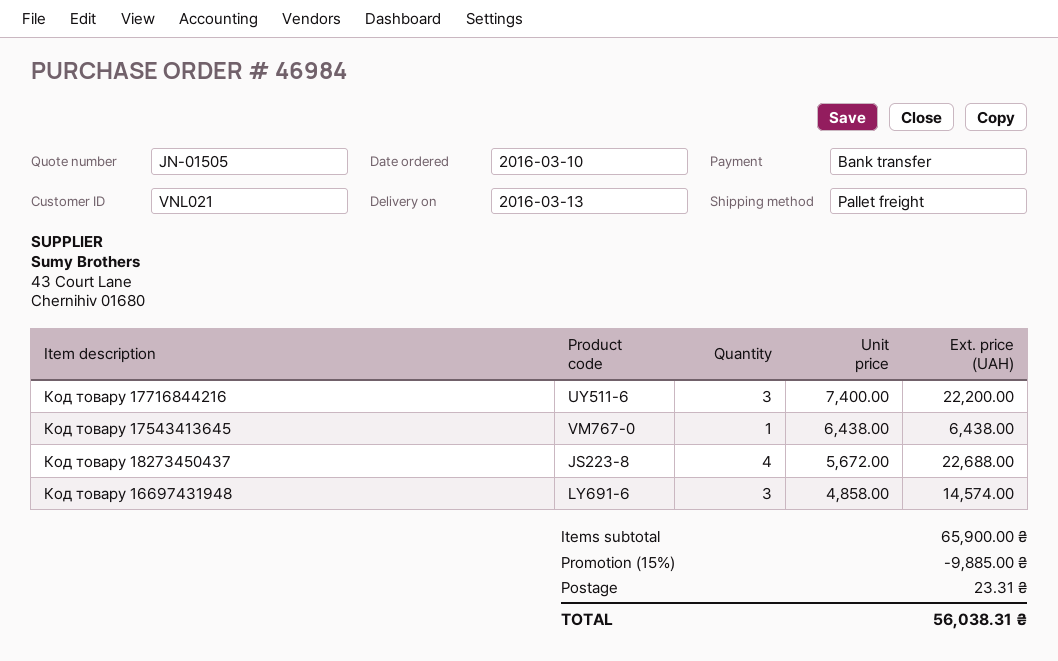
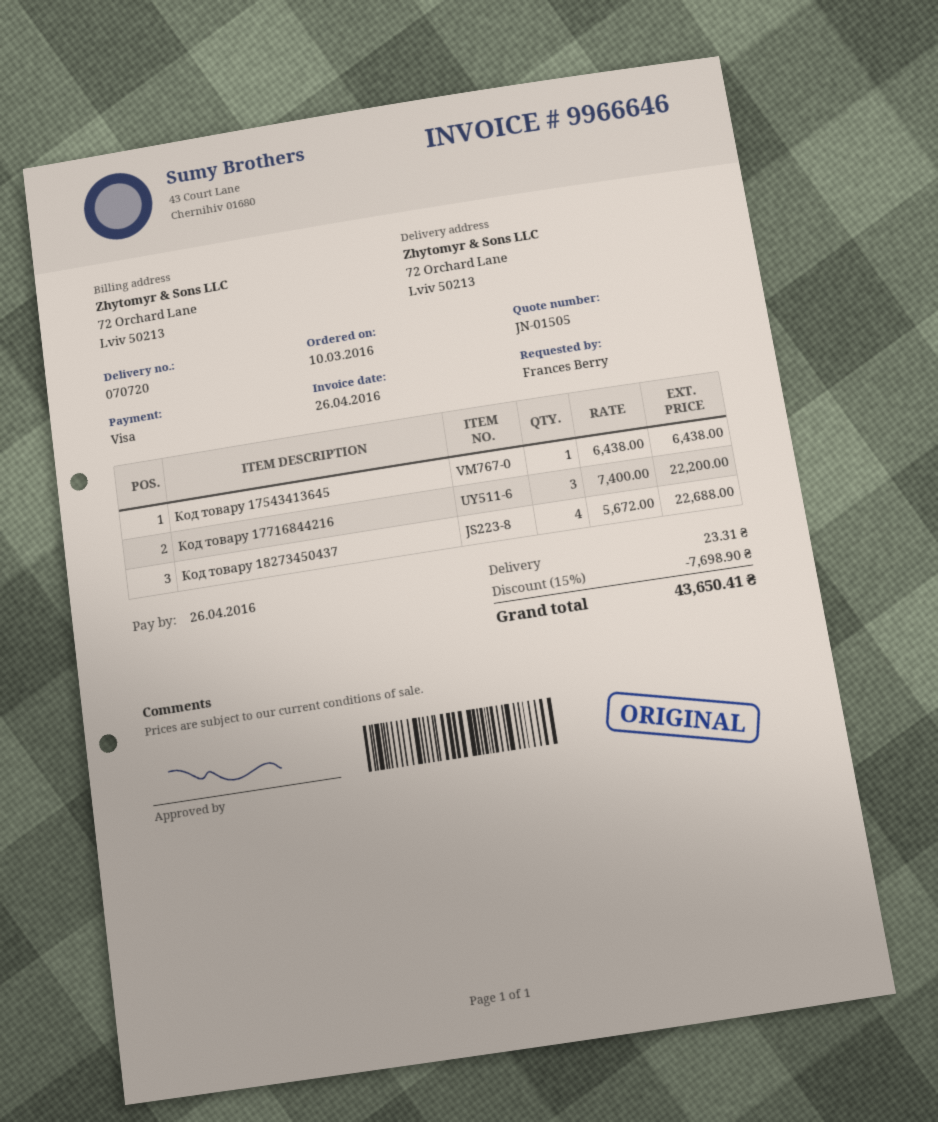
payment method: bank transfer -> Visa
Код товару 16697431948: 3 x 4858.00 = 14574.00 -> none
discount: 15% = 9885.00 -> 15% = 7698.90
total: 56038.31 -> 43650.41

